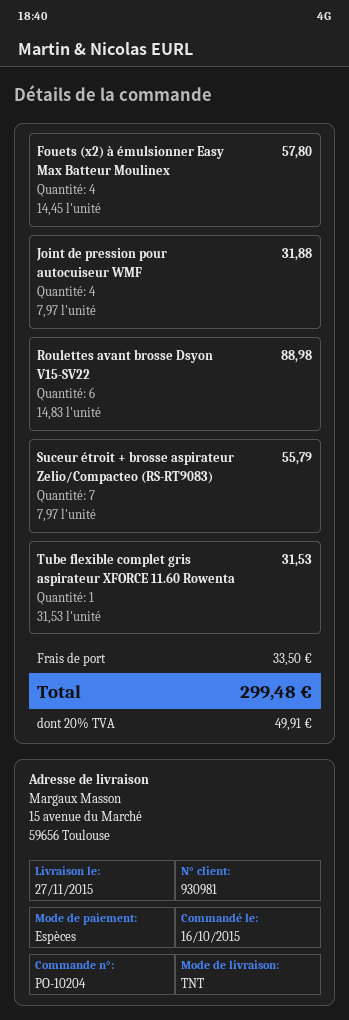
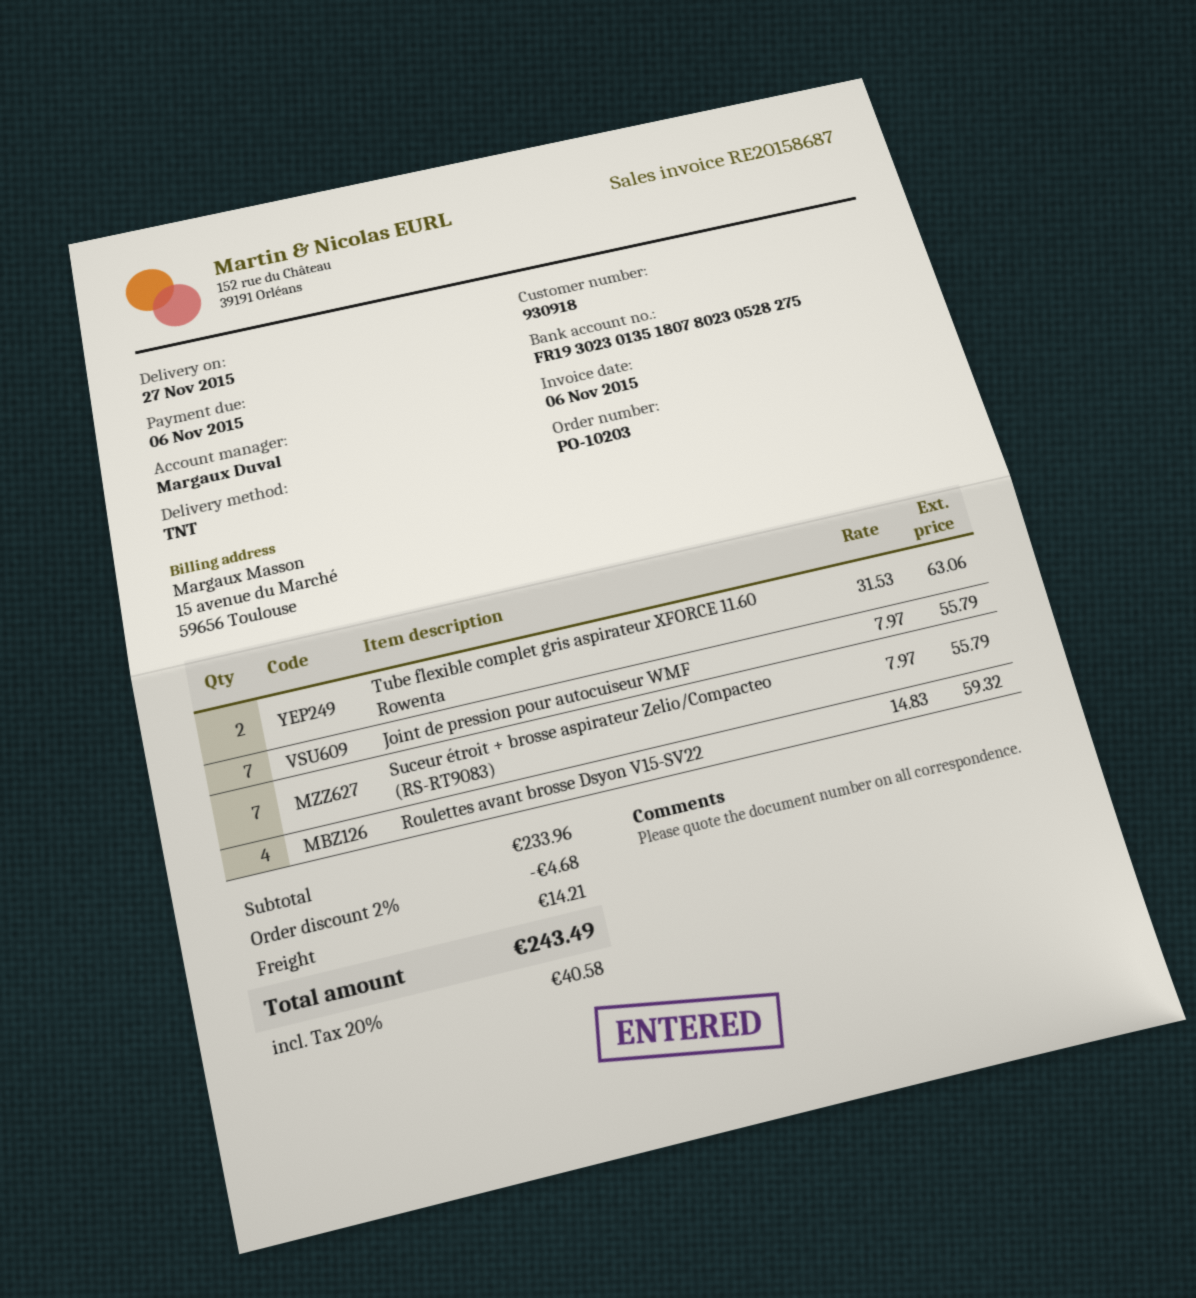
order number: PO-10204 -> PO-10203
customer number: 930981 -> 930918
Fouets (x2) à émulsionner Easy Max Batteur Moulinex: 4 x 14.45 = 57.80 -> none
Joint de pression pour autocuiseur WMF: 4 x 7.97 = 31.88 -> 7 x 7.97 = 55.79
Roulettes avant brosse Dsyon V15-SV22: 6 x 14.83 = 88.98 -> 4 x 14.83 = 59.32
Tube flexible complet gris aspirateur XFORCE 11.60 Rowenta: 1 x 31.53 = 31.53 -> 2 x 31.53 = 63.06
discount: none -> 2% = 4.68
shipping: 33.50 -> 14.21
tax: 20% = 49.91 -> 20% = 40.58
total: 299.48 -> 243.49

